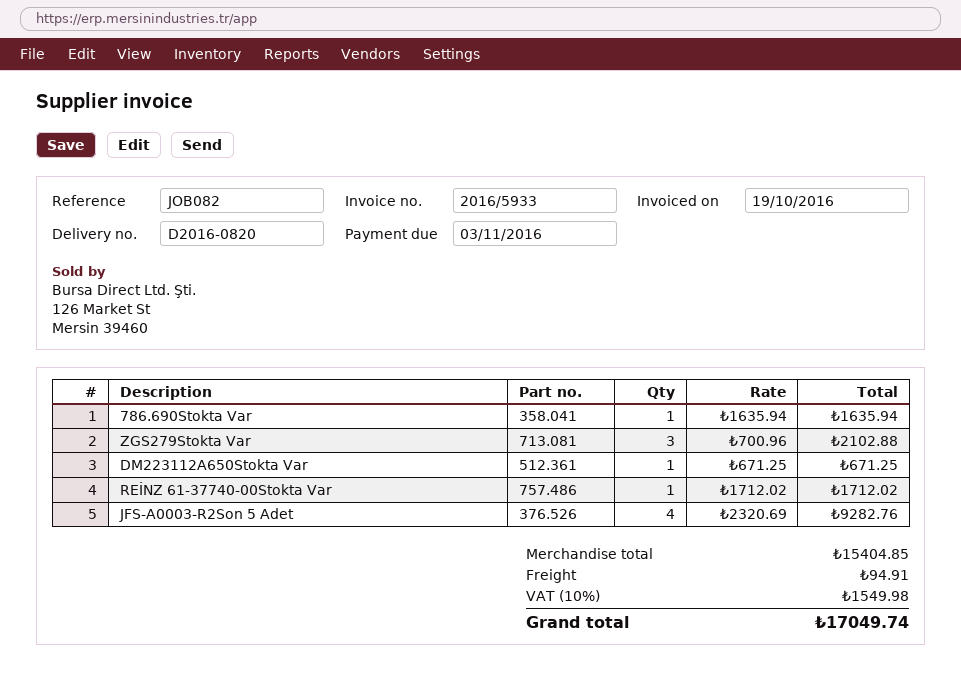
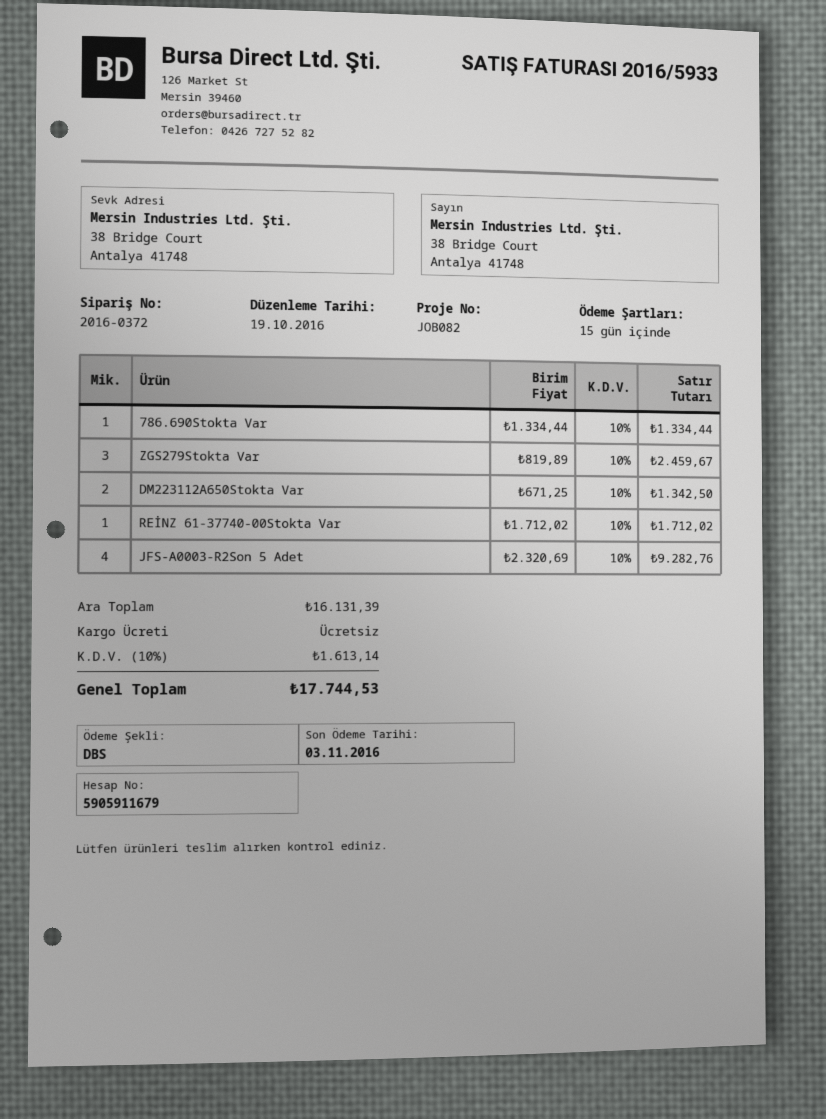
786.690Stokta Var: 1 x 1635.94 = 1635.94 -> 1 x 1334.44 = 1334.44
ZGS279Stokta Var: 3 x 700.96 = 2102.88 -> 3 x 819.89 = 2459.67
DM223112A650Stokta Var: 1 x 671.25 = 671.25 -> 2 x 671.25 = 1342.50
subtotal: 15404.85 -> 16131.39
shipping: 94.91 -> 0.00
tax: 10% = 1549.98 -> 10% = 1613.14
total: 17049.74 -> 17744.53

